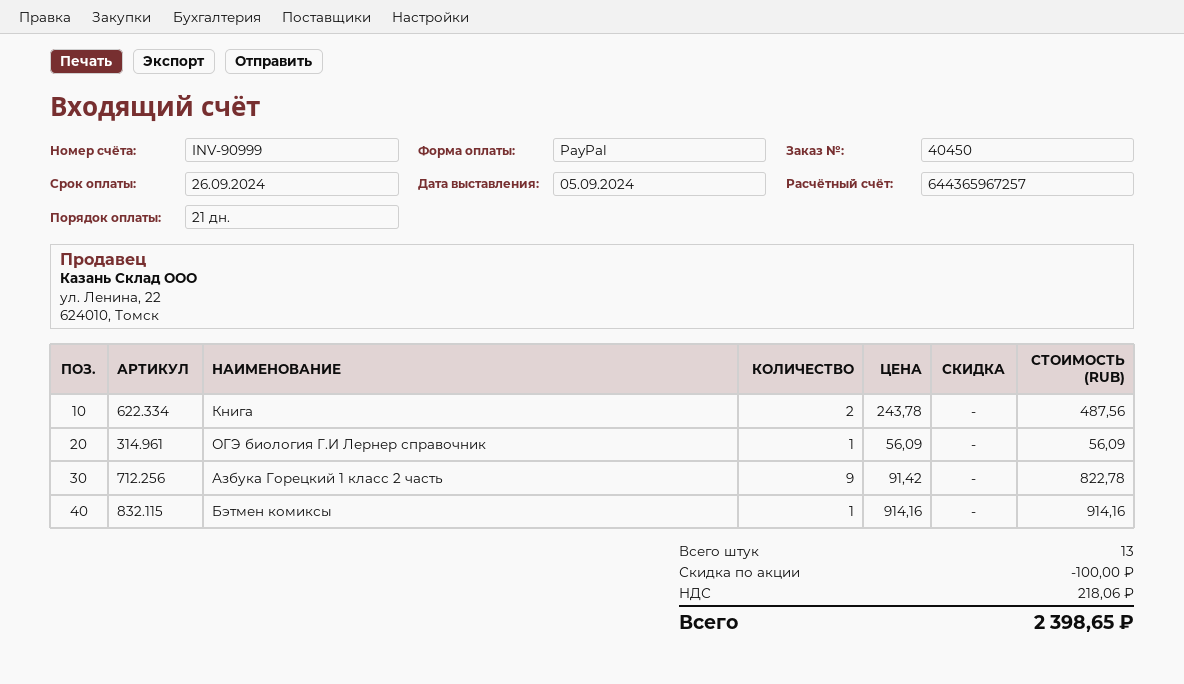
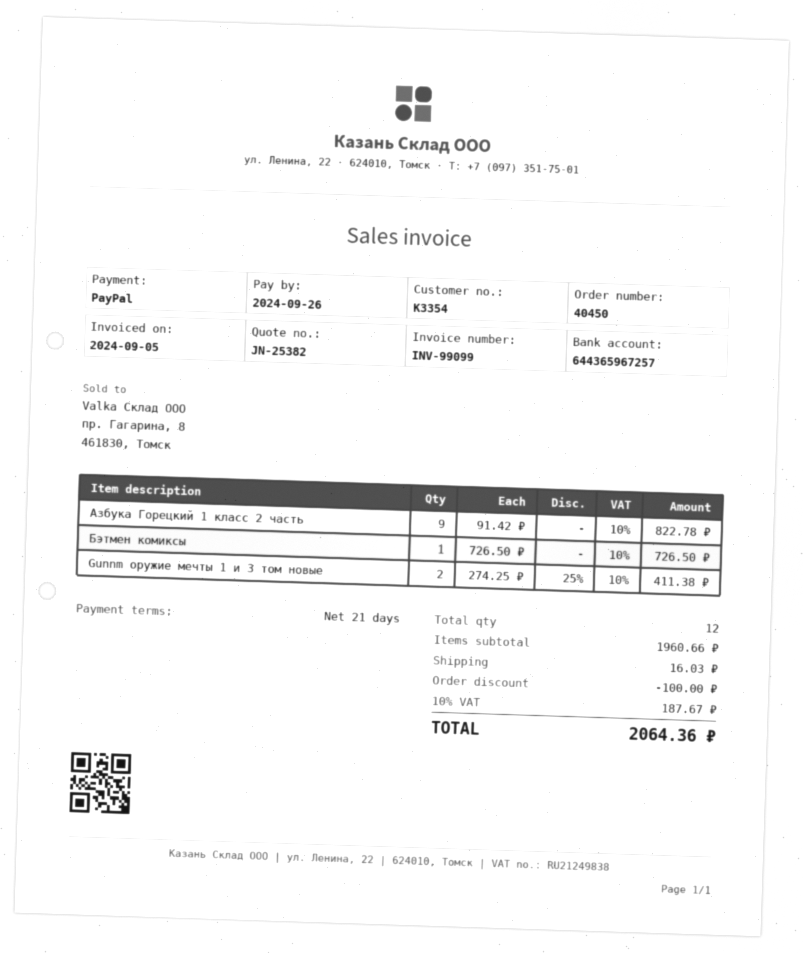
invoice number: INV-90999 -> INV-99099
Книга: 2 x 243.78 = 487.56 -> none
ОГЭ биология Г.И Лернер справочник: 1 x 56.09 = 56.09 -> none
Бэтмен комиксы: 1 x 914.16 = 914.16 -> 1 x 726.50 = 726.50
Gunnm оружие мечты 1 и 3 том новые: none -> 2 x 274.25 - 25% = 411.38
total quantity: 13 -> 12
shipping: none -> 16.03
tax: 218.06 -> 187.67
total: 2398.65 -> 2064.36

